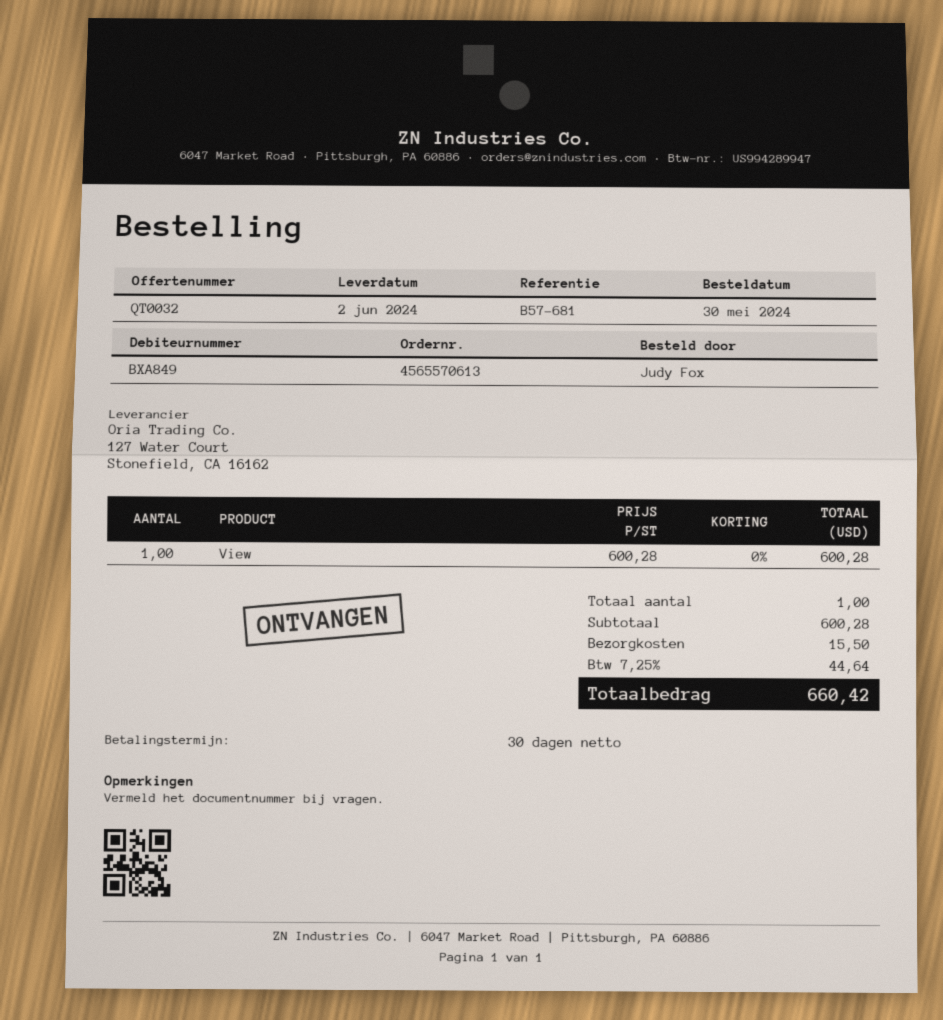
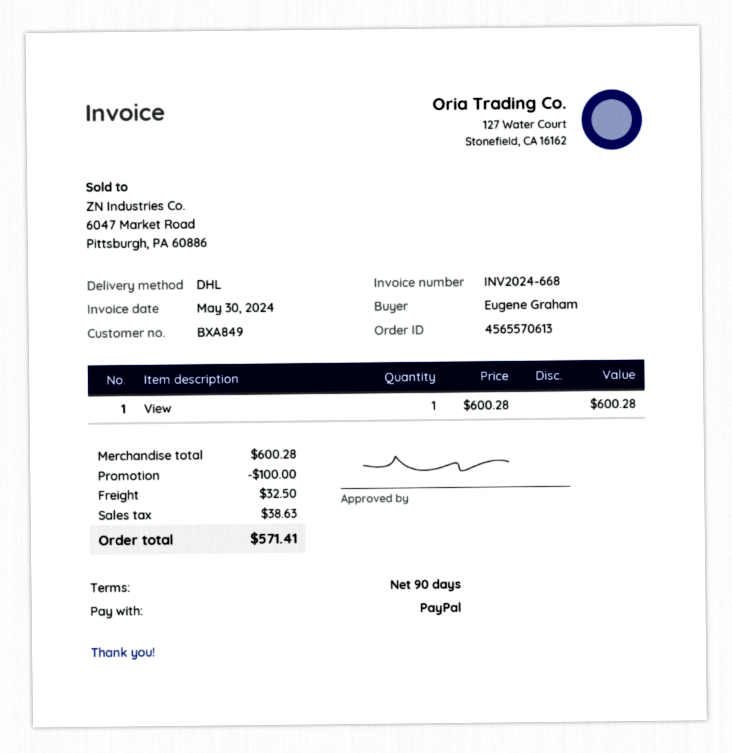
payment terms: 30 days -> 90 days
ordered by: Judy Fox -> Eugene Graham
discount: none -> 100.00
shipping: 15.50 -> 32.50
tax: 44.64 -> 38.63
total: 660.42 -> 571.41

